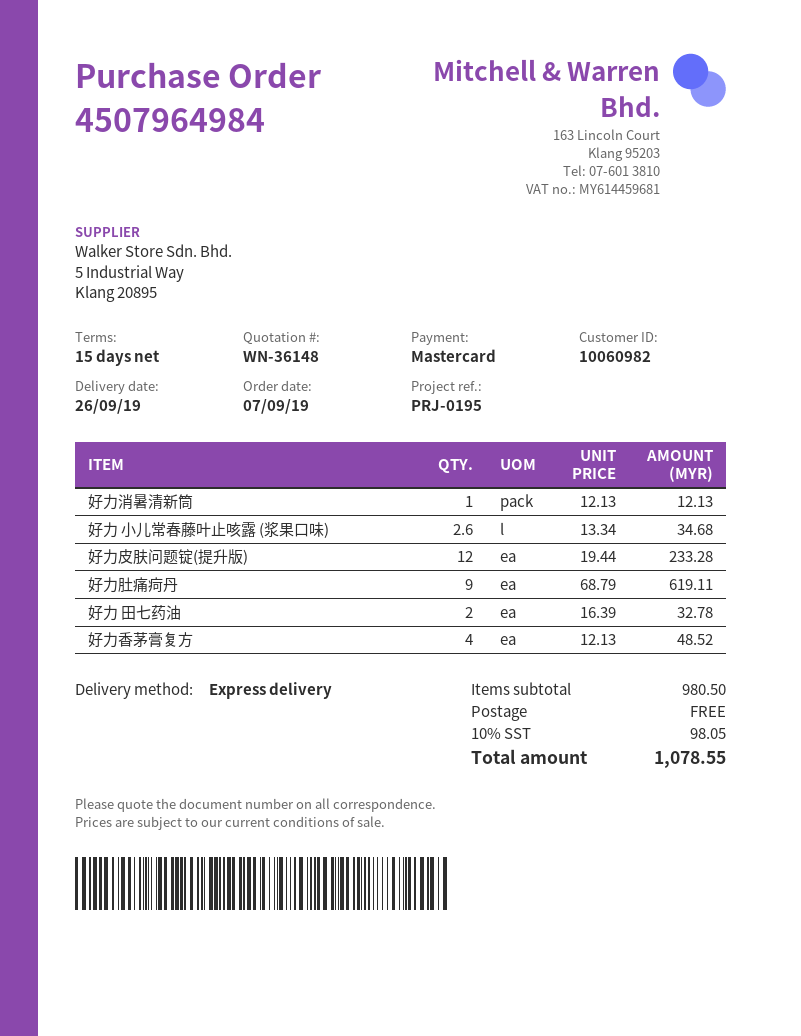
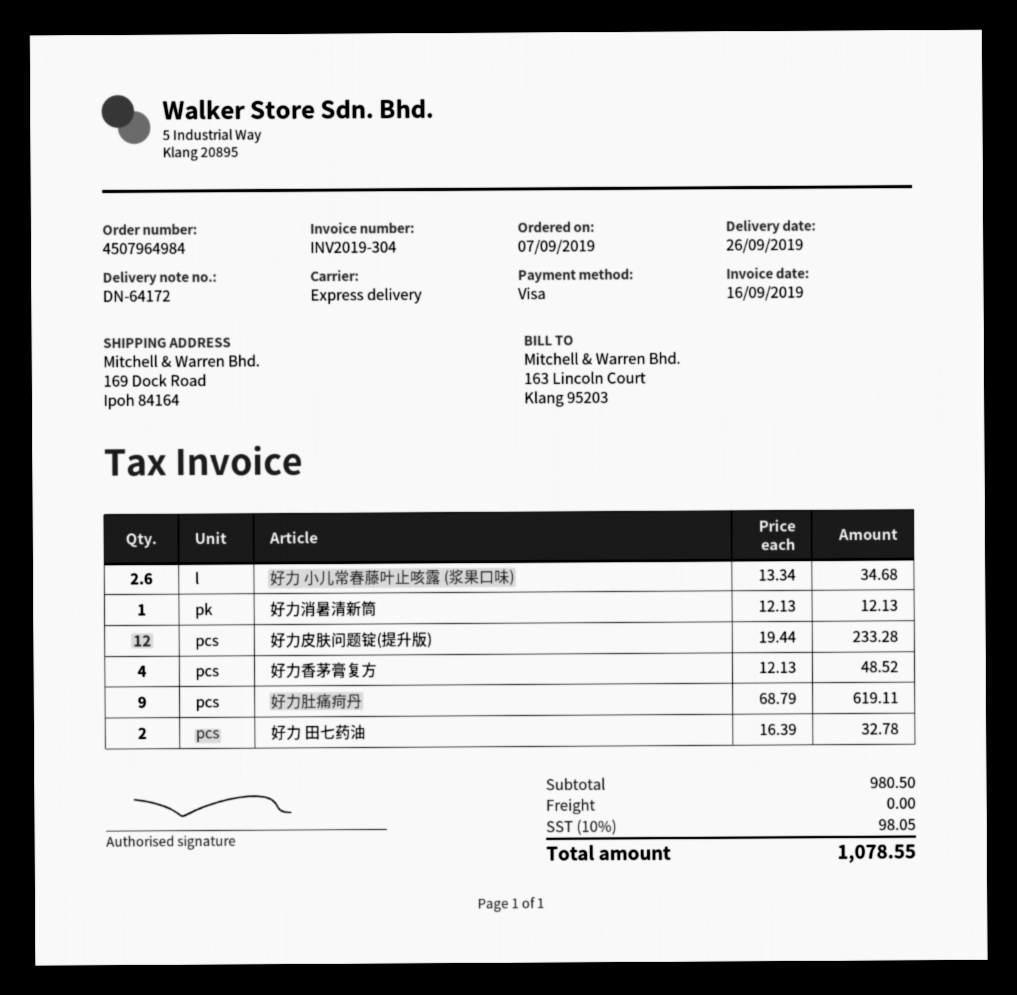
payment method: Mastercard -> Visa

